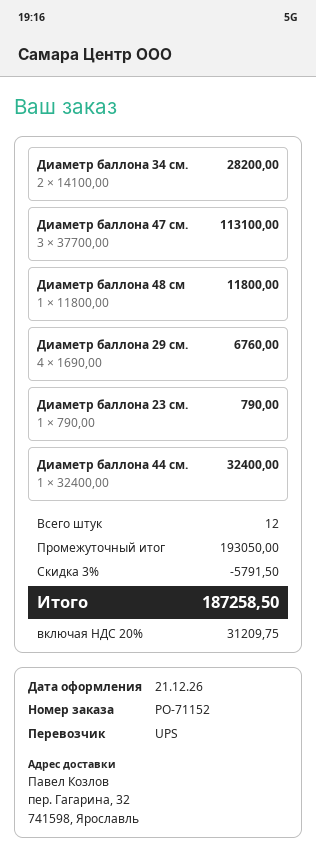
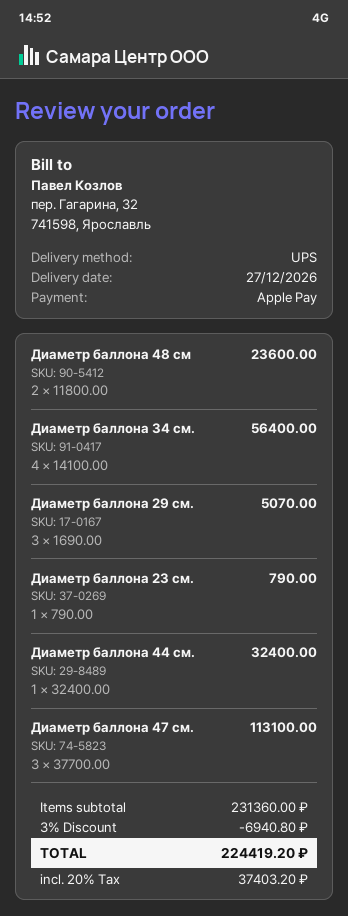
Диаметр баллона 34 см.: 2 x 14100.00 = 28200.00 -> 4 x 14100.00 = 56400.00
Диаметр баллона 48 см: 1 x 11800.00 = 11800.00 -> 2 x 11800.00 = 23600.00
Диаметр баллона 29 см.: 4 x 1690.00 = 6760.00 -> 3 x 1690.00 = 5070.00
subtotal: 193050.00 -> 231360.00
discount: 3% = 5791.50 -> 3% = 6940.80
tax: 20% = 31209.75 -> 20% = 37403.20
total: 187258.50 -> 224419.20

